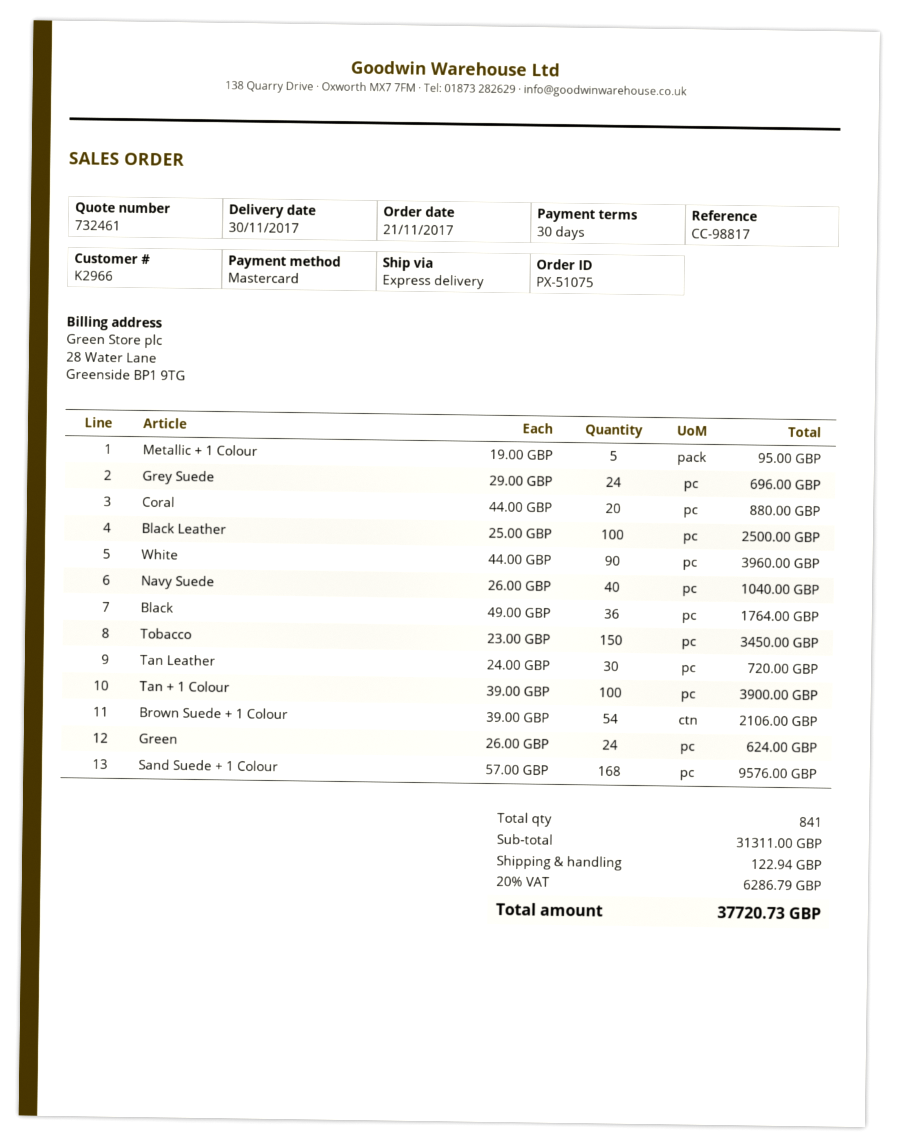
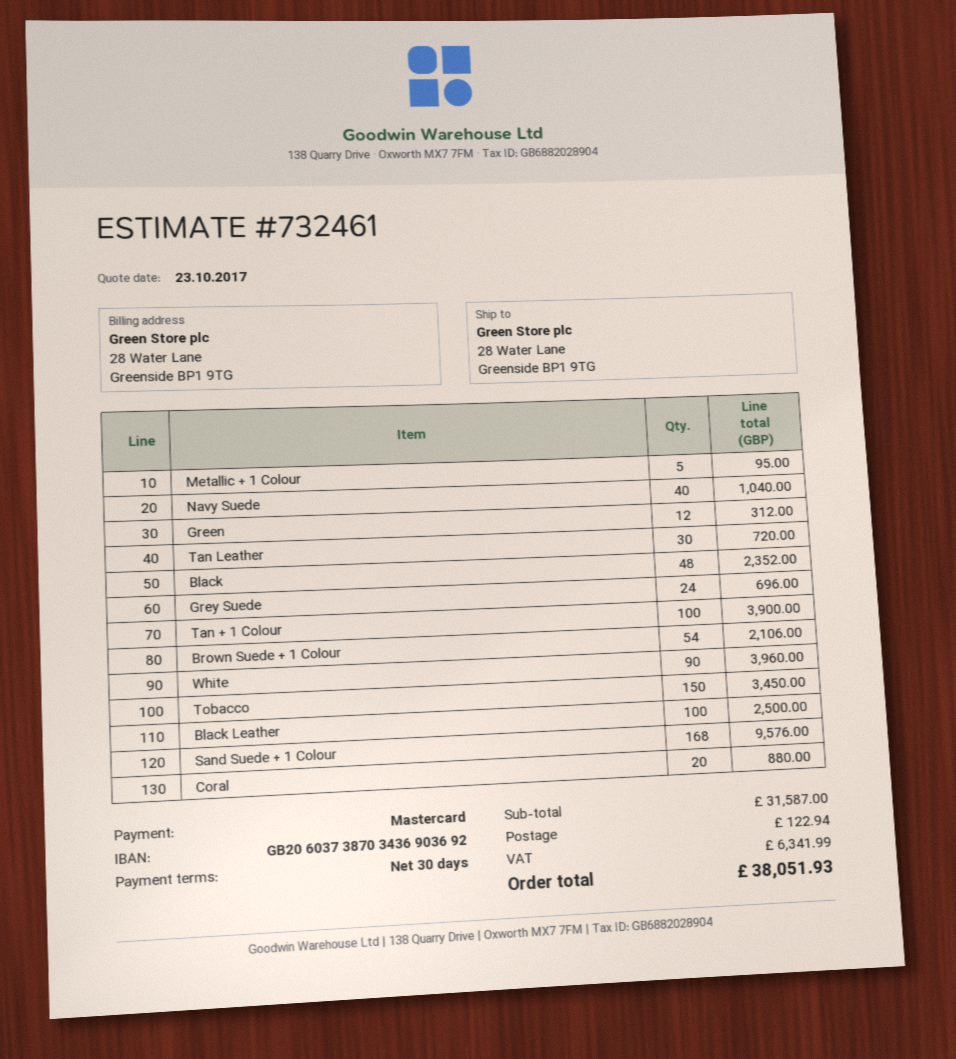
Black: 36 for 1764.00 -> 48 for 2352.00
Green: 24 for 624.00 -> 12 for 312.00
subtotal: 31311.00 -> 31587.00
tax: 6286.79 -> 6341.99
total: 37720.73 -> 38051.93

